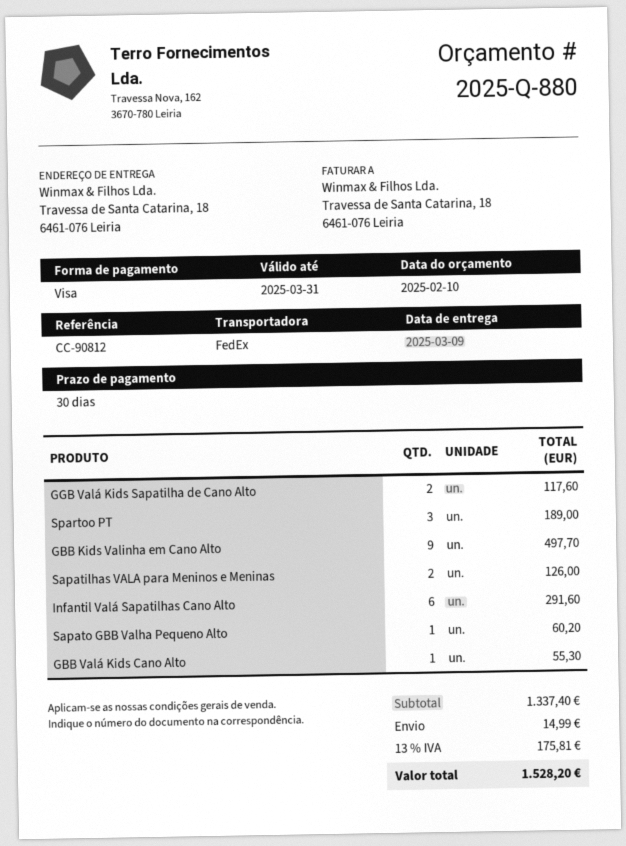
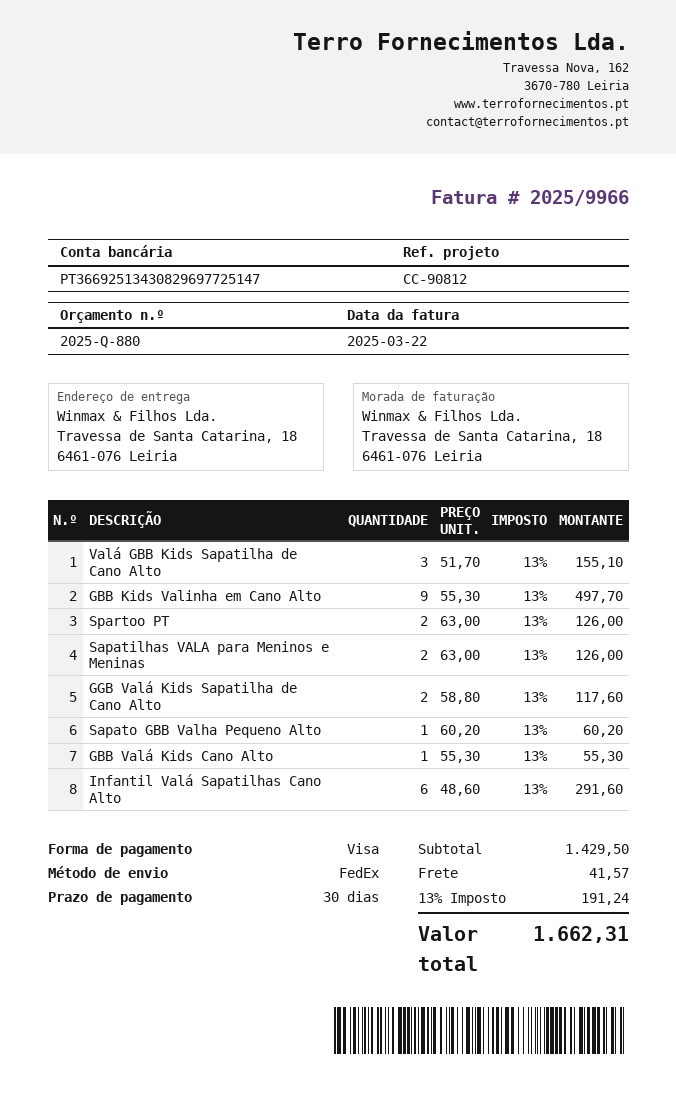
Spartoo PT: 3 for 189.00 -> 2 for 126.00
Valá GBB Kids Sapatilha de Cano Alto: none -> 3 for 155.10
subtotal: 1337.40 -> 1429.50
shipping: 14.99 -> 41.57
tax: 13% = 175.81 -> 13% = 191.24
total: 1528.20 -> 1662.31

